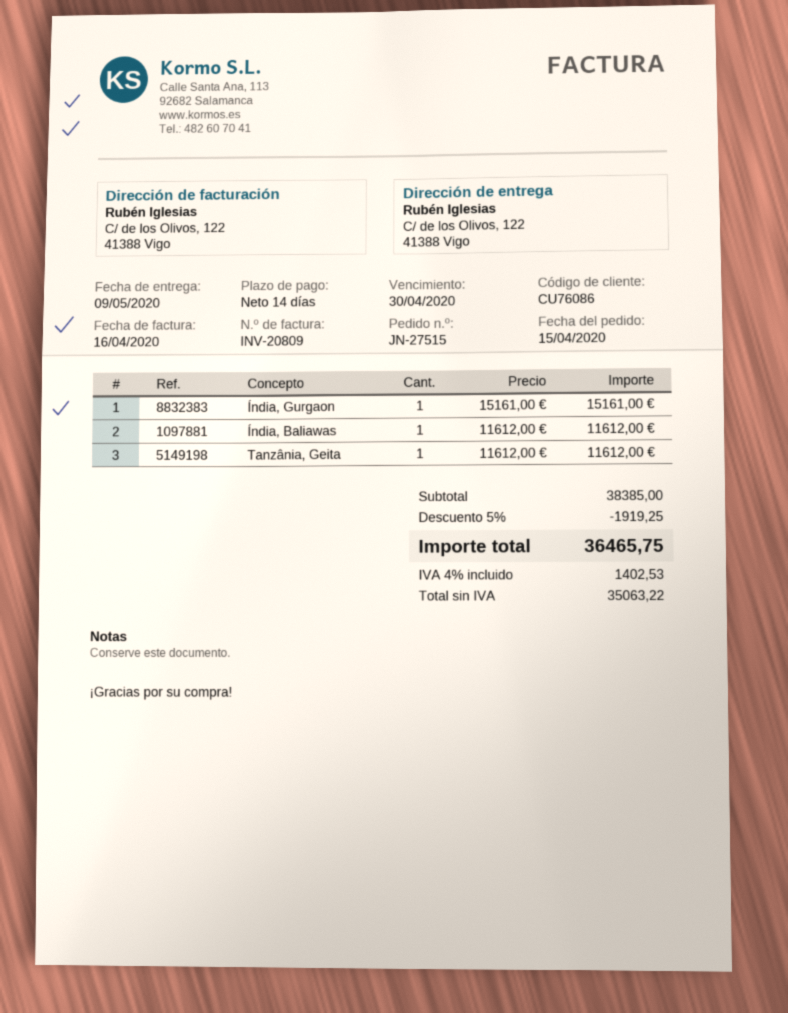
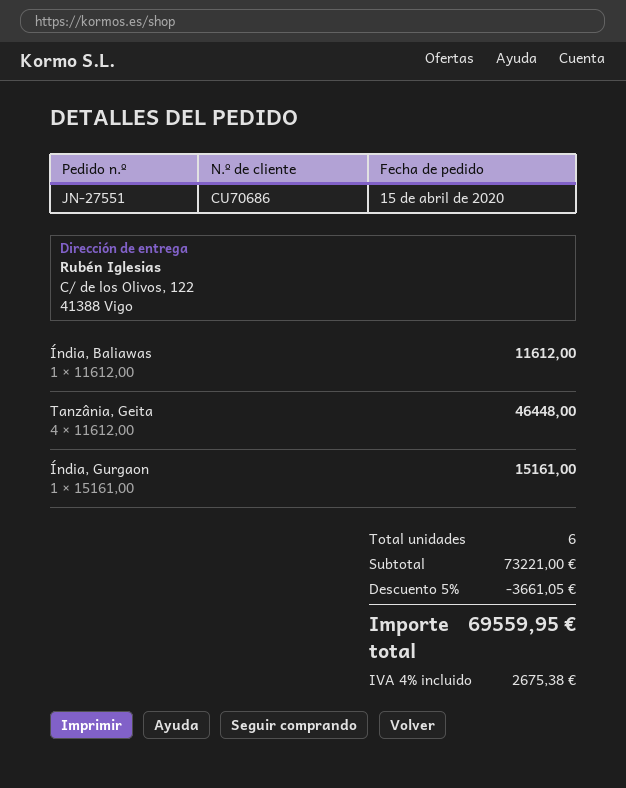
order number: JN-27515 -> JN-27551
customer number: CU76086 -> CU70686
Tanzânia, Geita: 1 x 11612.00 = 11612.00 -> 4 x 11612.00 = 46448.00
subtotal: 38385.00 -> 73221.00
discount: 5% = 1919.25 -> 5% = 3661.05
tax: 4% = 1402.53 -> 4% = 2675.38
total: 36465.75 -> 69559.95

